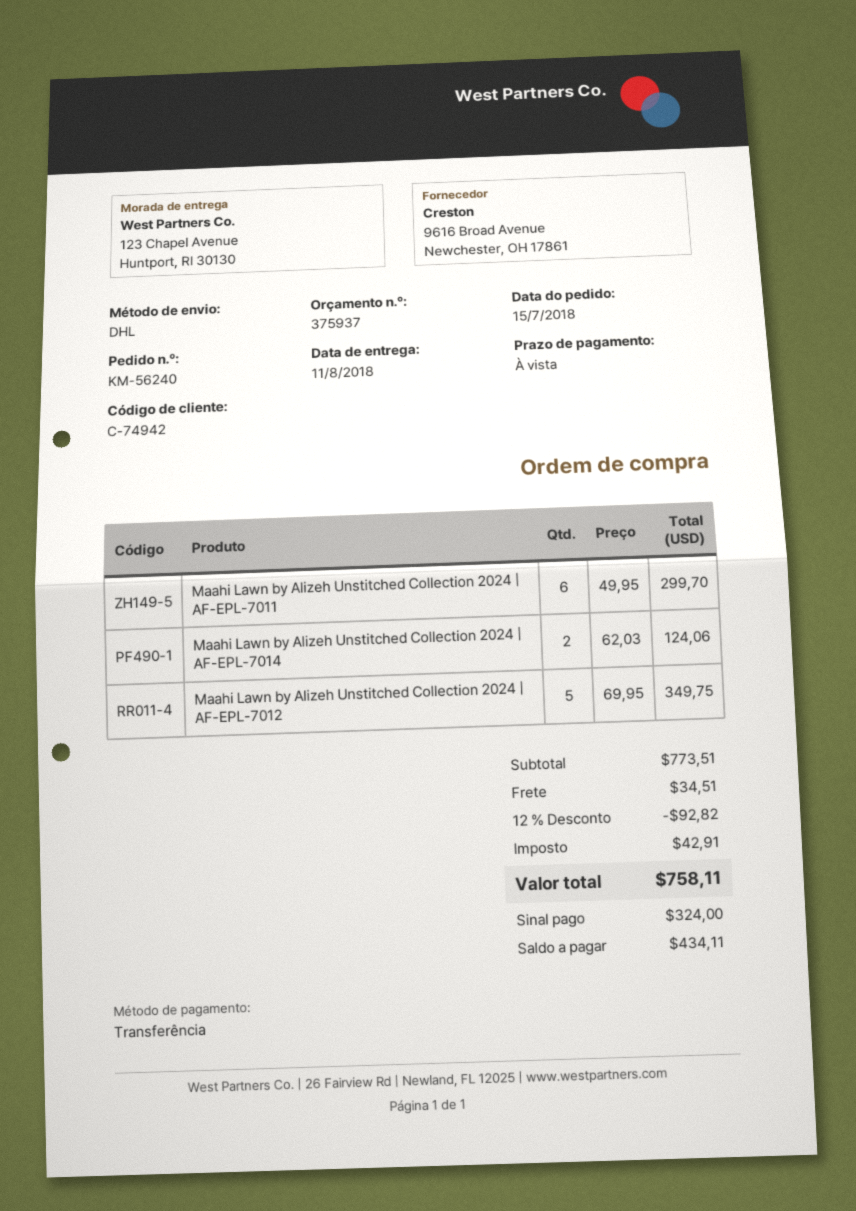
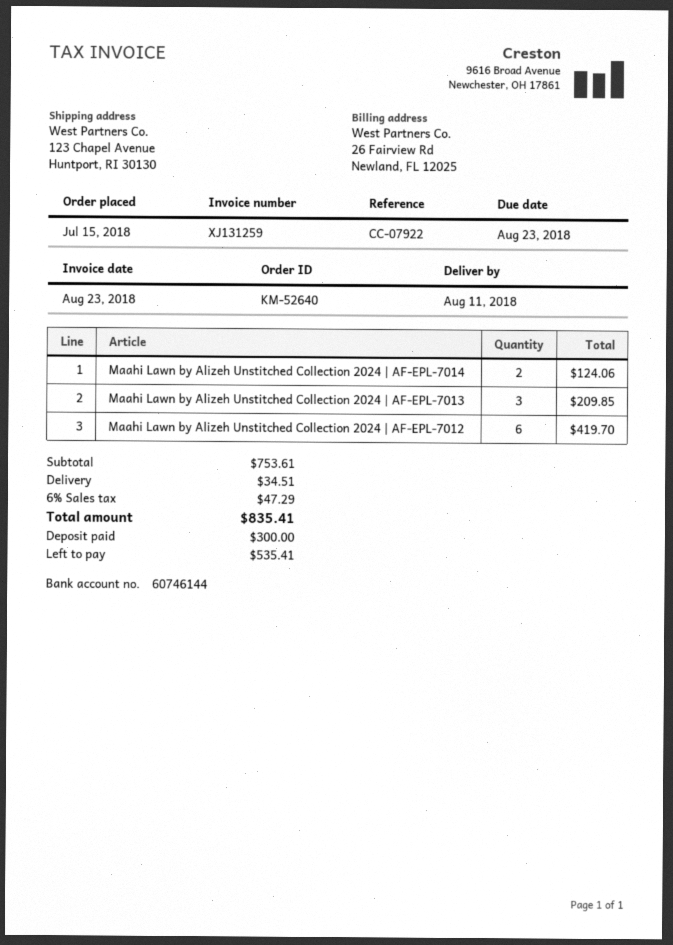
order number: KM-56240 -> KM-52640
Maahi Lawn by Alizeh Unstitched Collection 2024 | AF-EPL-7011: 6 for 299.70 -> none
Maahi Lawn by Alizeh Unstitched Collection 2024 | AF-EPL-7012: 5 for 349.75 -> 6 for 419.70
Maahi Lawn by Alizeh Unstitched Collection 2024 | AF-EPL-7013: none -> 3 for 209.85
subtotal: 773.51 -> 753.61
discount: 12% = 92.82 -> none
tax: 42.91 -> 47.29
total: 758.11 -> 835.41
deposit: 324.00 -> 300.00
balance: 434.11 -> 535.41

